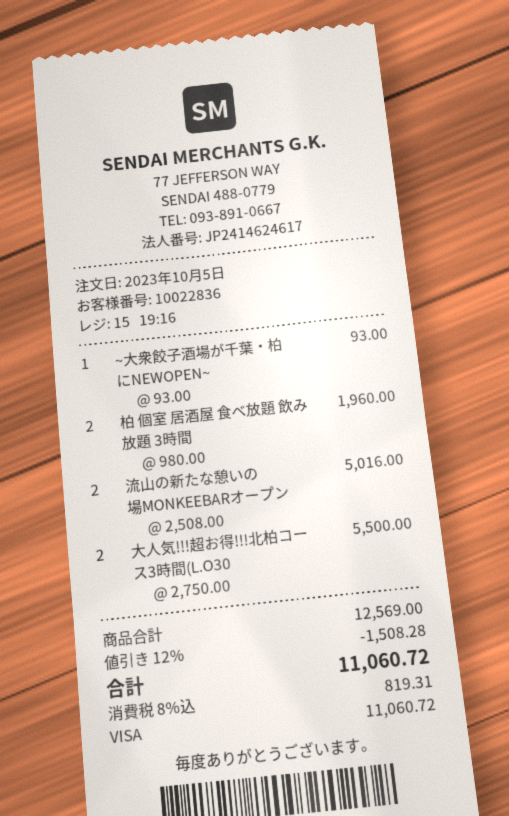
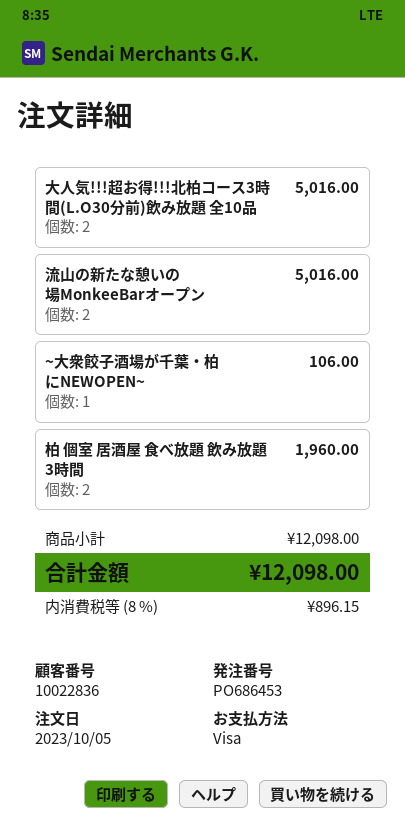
~大衆餃子酒場が千葉・柏にNEWOPEN~: 1 for 93.00 -> 1 for 106.00
大人気!!!超お得!!!北柏コース3時間(L.O30: 2 for 5500.00 -> 2 for 5016.00
subtotal: 12569.00 -> 12098.00
discount: 12% = 1508.28 -> none
tax: 8% = 819.31 -> 8% = 896.15
total: 11060.72 -> 12098.00

